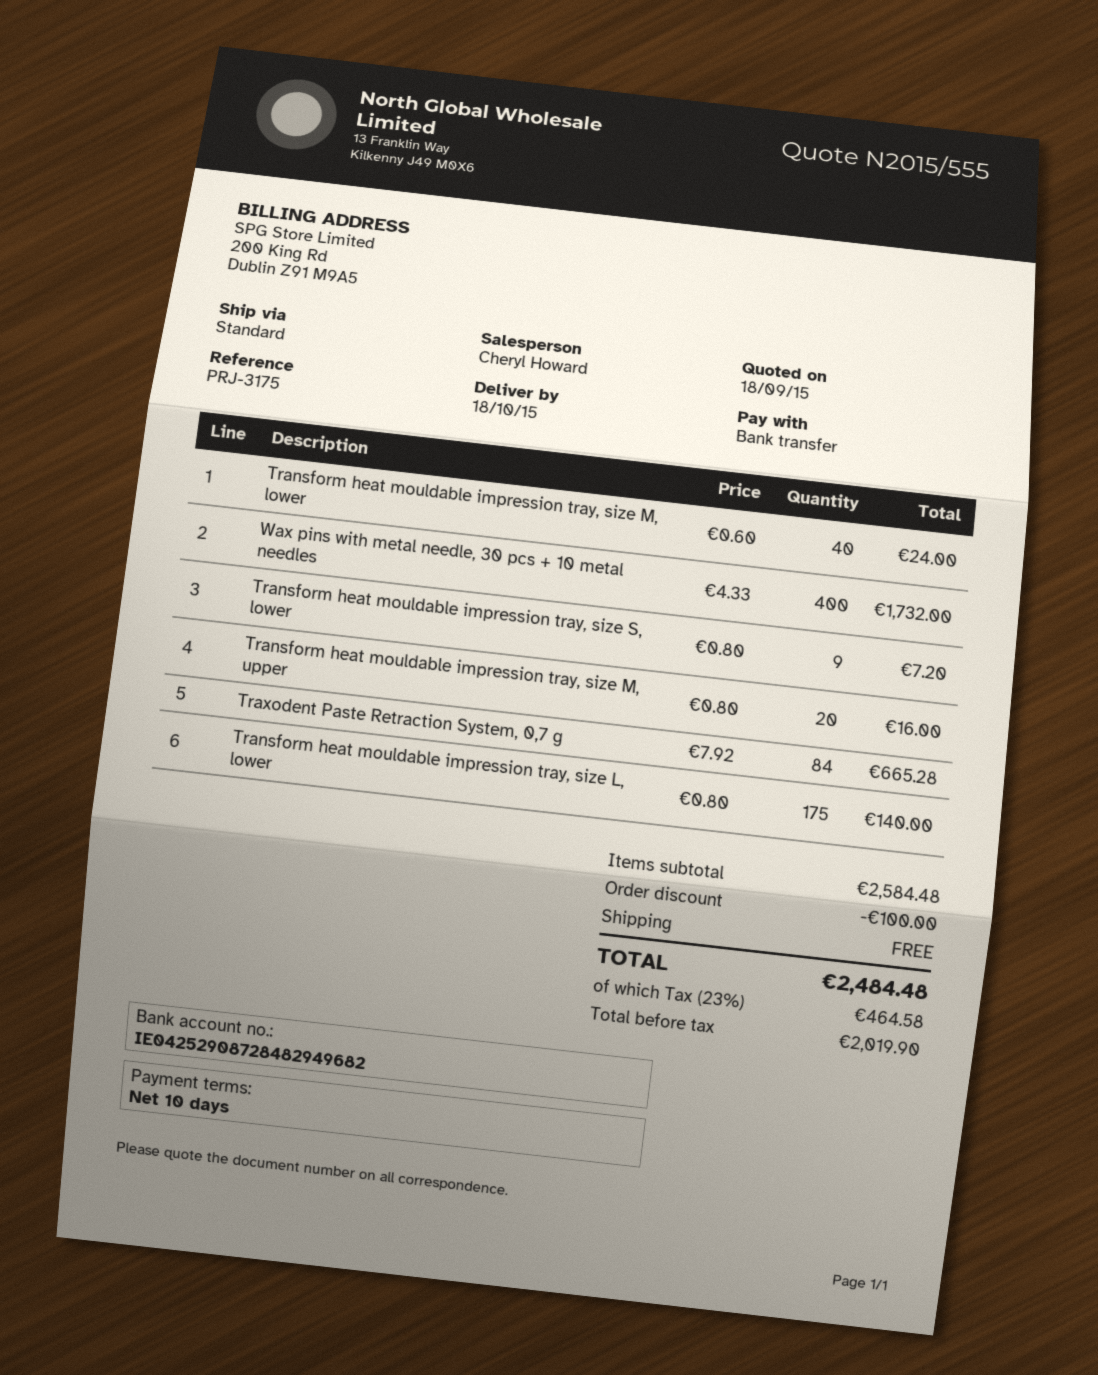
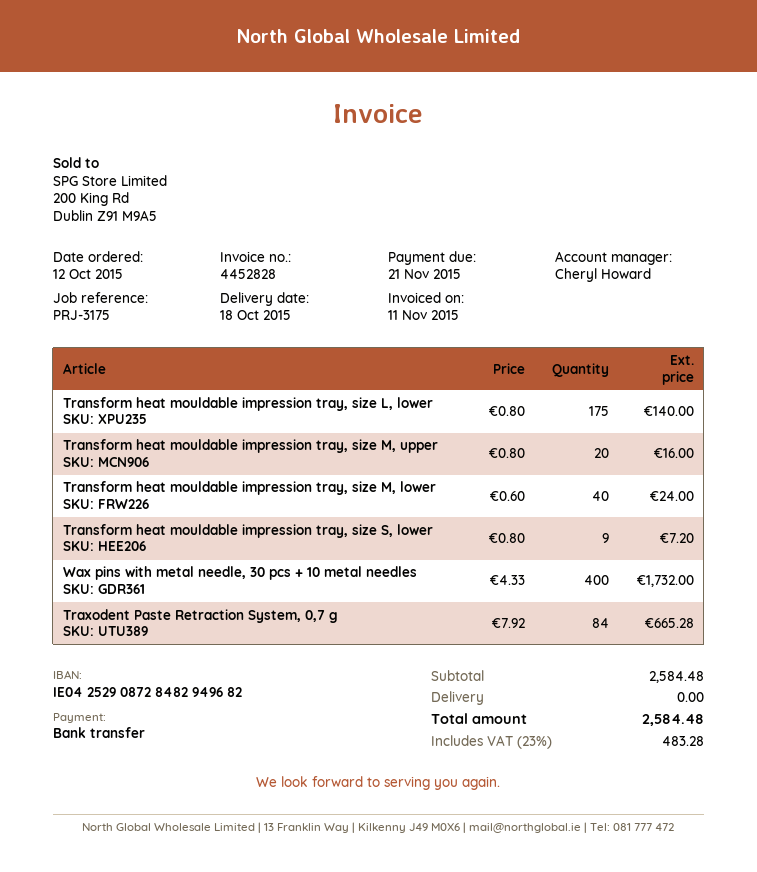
discount: 100.00 -> none
tax: 23% = 464.58 -> 23% = 483.28
total: 2484.48 -> 2584.48

